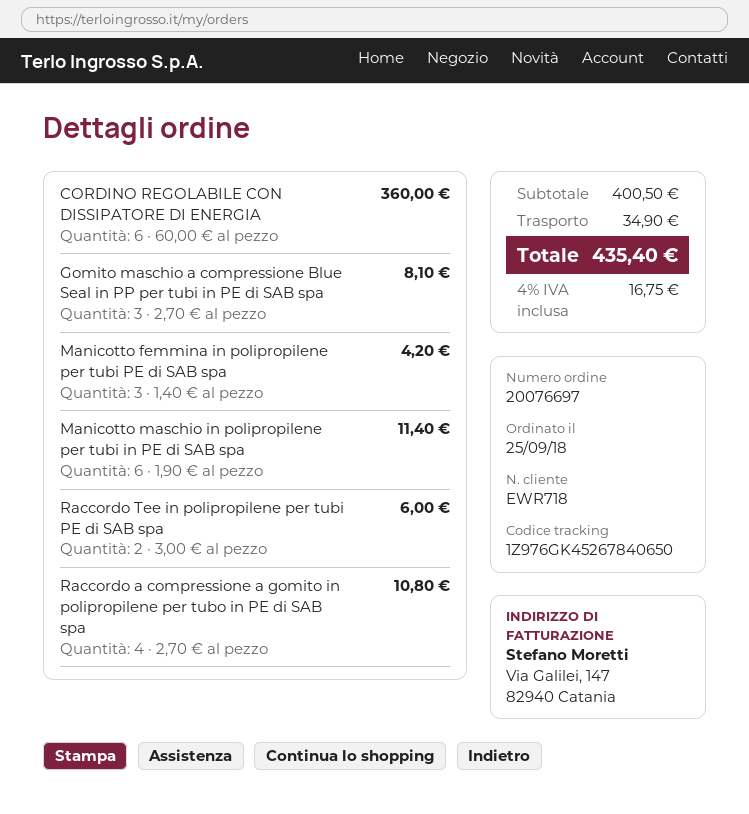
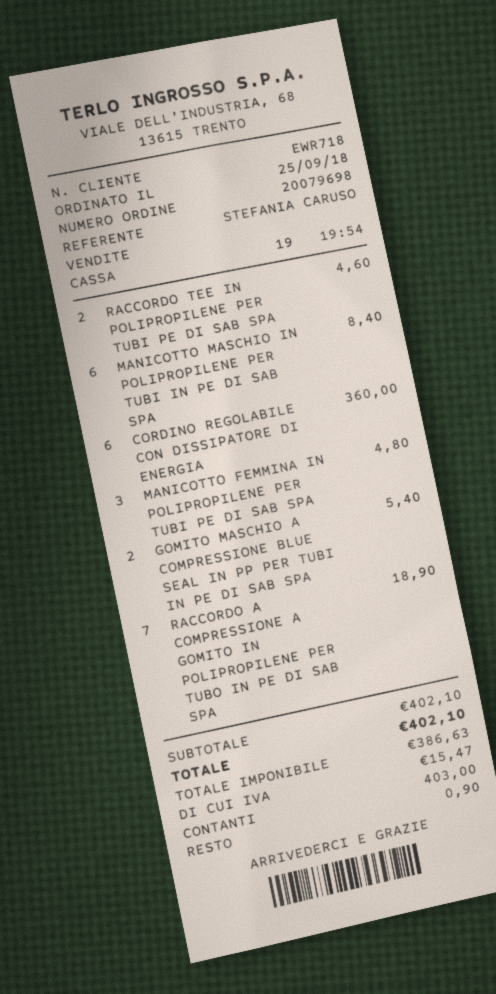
order number: 20076697 -> 20079698
Gomito maschio a compressione Blue Seal in PP per tubi in PE di SAB spa: 3 for 8.10 -> 2 for 5.40
Manicotto femmina in polipropilene per tubi PE di SAB spa: 3 for 4.20 -> 3 for 4.80
Manicotto maschio in polipropilene per tubi in PE di SAB spa: 6 for 11.40 -> 6 for 8.40
Raccordo Tee in polipropilene per tubi PE di SAB spa: 2 for 6.00 -> 2 for 4.60
Raccordo a compressione a gomito in polipropilene per tubo in PE di SAB spa: 4 for 10.80 -> 7 for 18.90
subtotal: 400.50 -> 402.10
shipping: 34.90 -> none
tax: 16.75 -> 15.47
total: 435.40 -> 402.10

